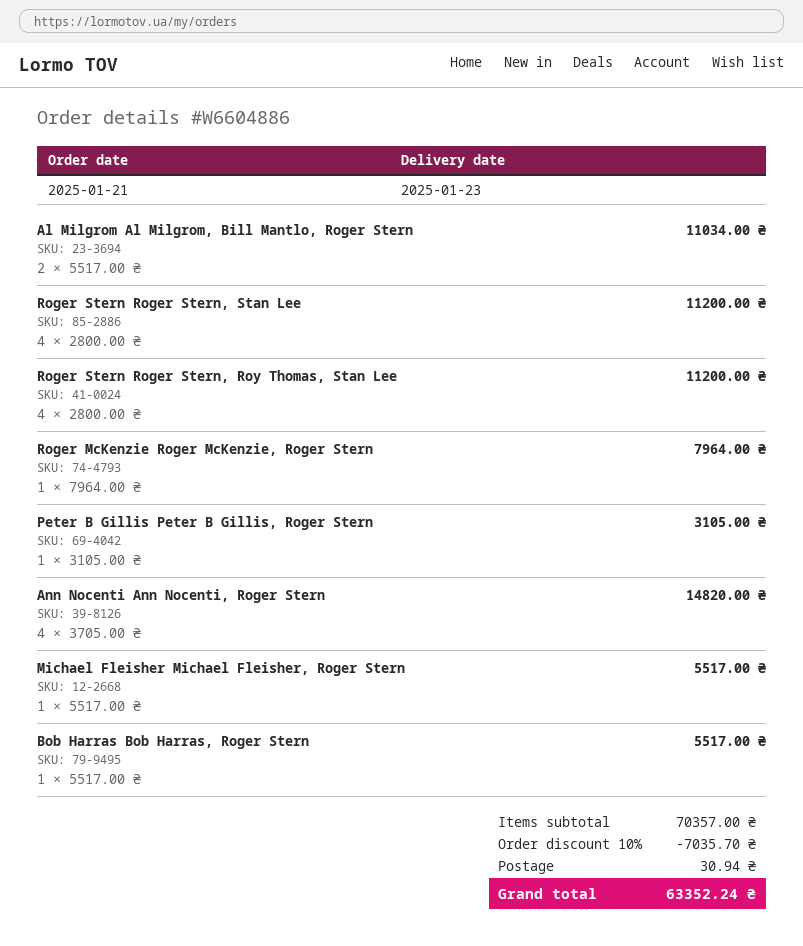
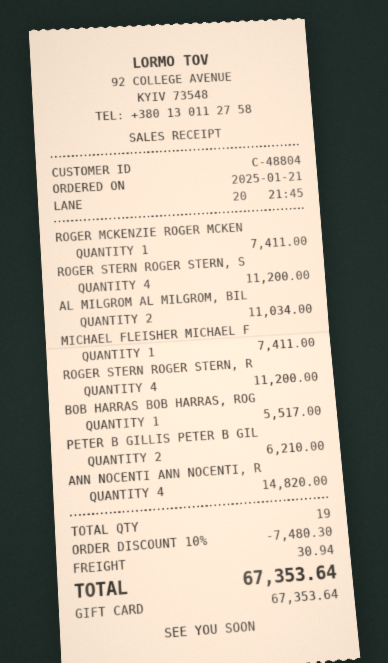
Roger McKenzie Roger McKenzie, Roger Stern: 1 for 7964.00 -> 1 for 7411.00
Peter B Gillis Peter B Gillis, Roger Stern: 1 for 3105.00 -> 2 for 6210.00
Michael Fleisher Michael Fleisher, Roger Stern: 1 for 5517.00 -> 1 for 7411.00
discount: 10% = 7035.70 -> 10% = 7480.30
total: 63352.24 -> 67353.64

